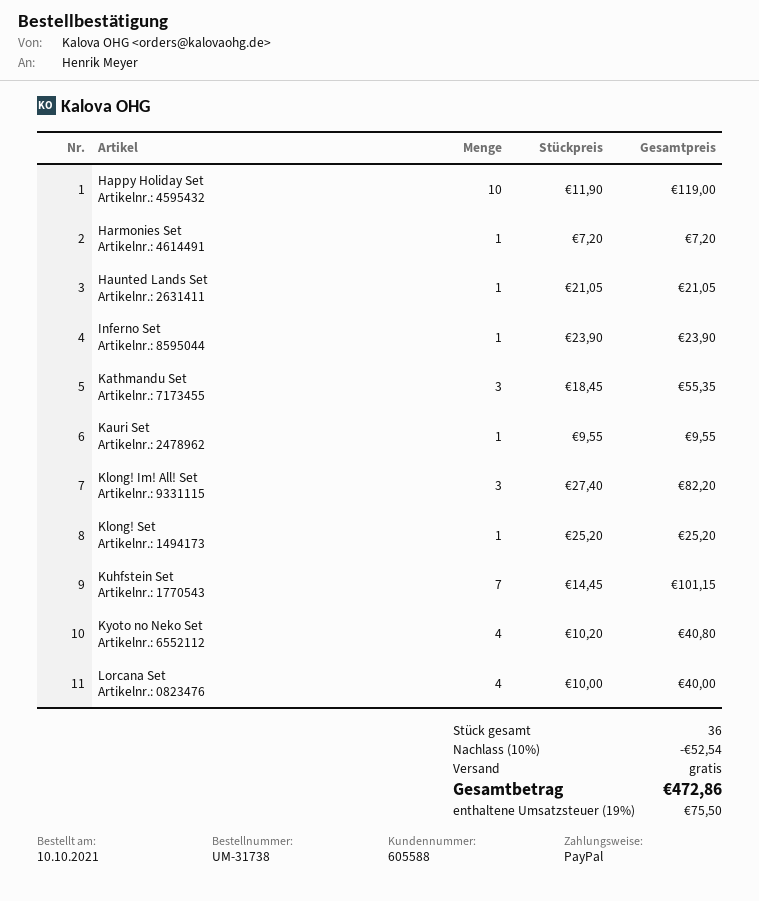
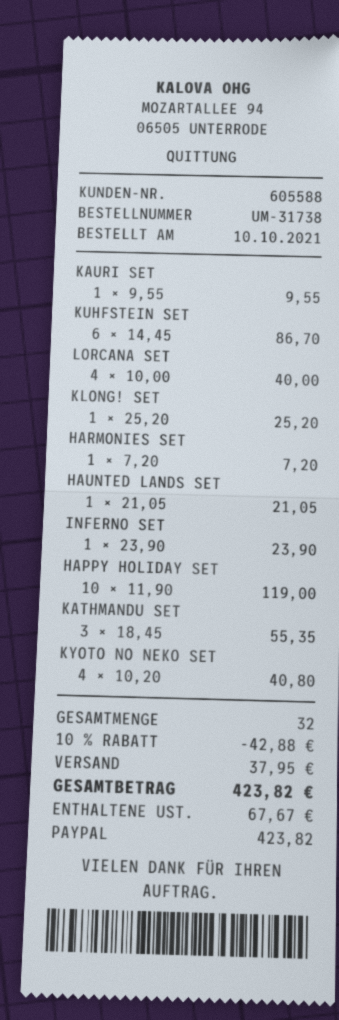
Klong! Im! All! Set: 3 x 27.40 = 82.20 -> none
Kuhfstein Set: 7 x 14.45 = 101.15 -> 6 x 14.45 = 86.70
total quantity: 36 -> 32
discount: 10% = 52.54 -> 10% = 42.88
shipping: 0.00 -> 37.95
tax: 75.50 -> 67.67
total: 472.86 -> 423.82

